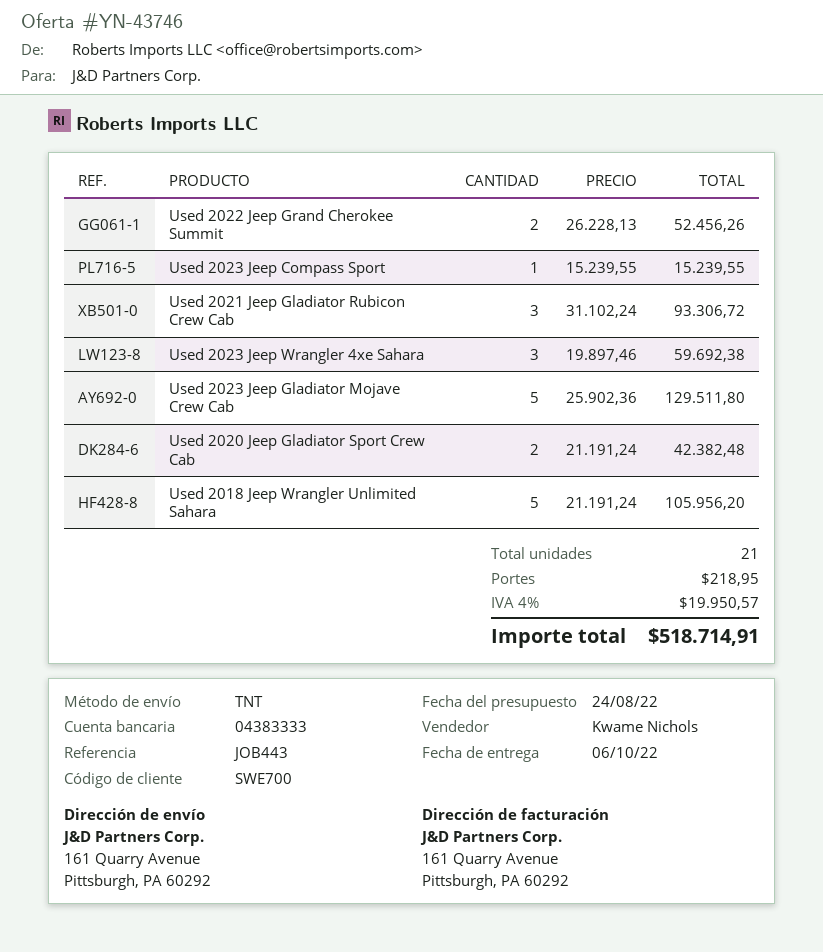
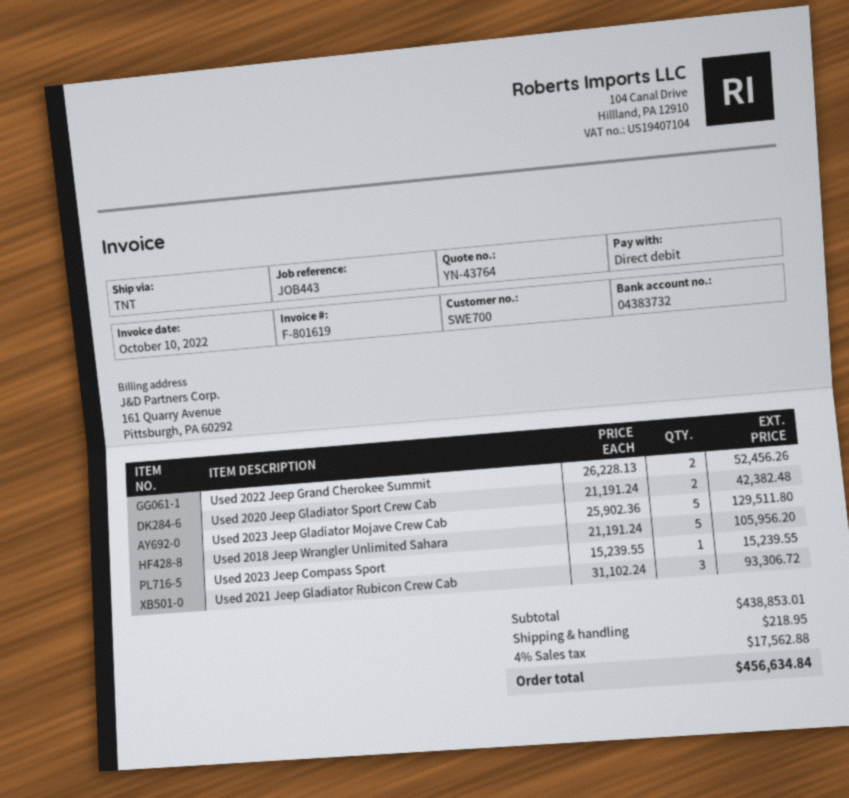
quote number: YN-43746 -> YN-43764
bank account: 04383333 -> 04383732
Used 2023 Jeep Wrangler 4xe Sahara: 3 x 19897.46 = 59692.38 -> none
tax: 4% = 19950.57 -> 4% = 17562.88
total: 518714.91 -> 456634.84

